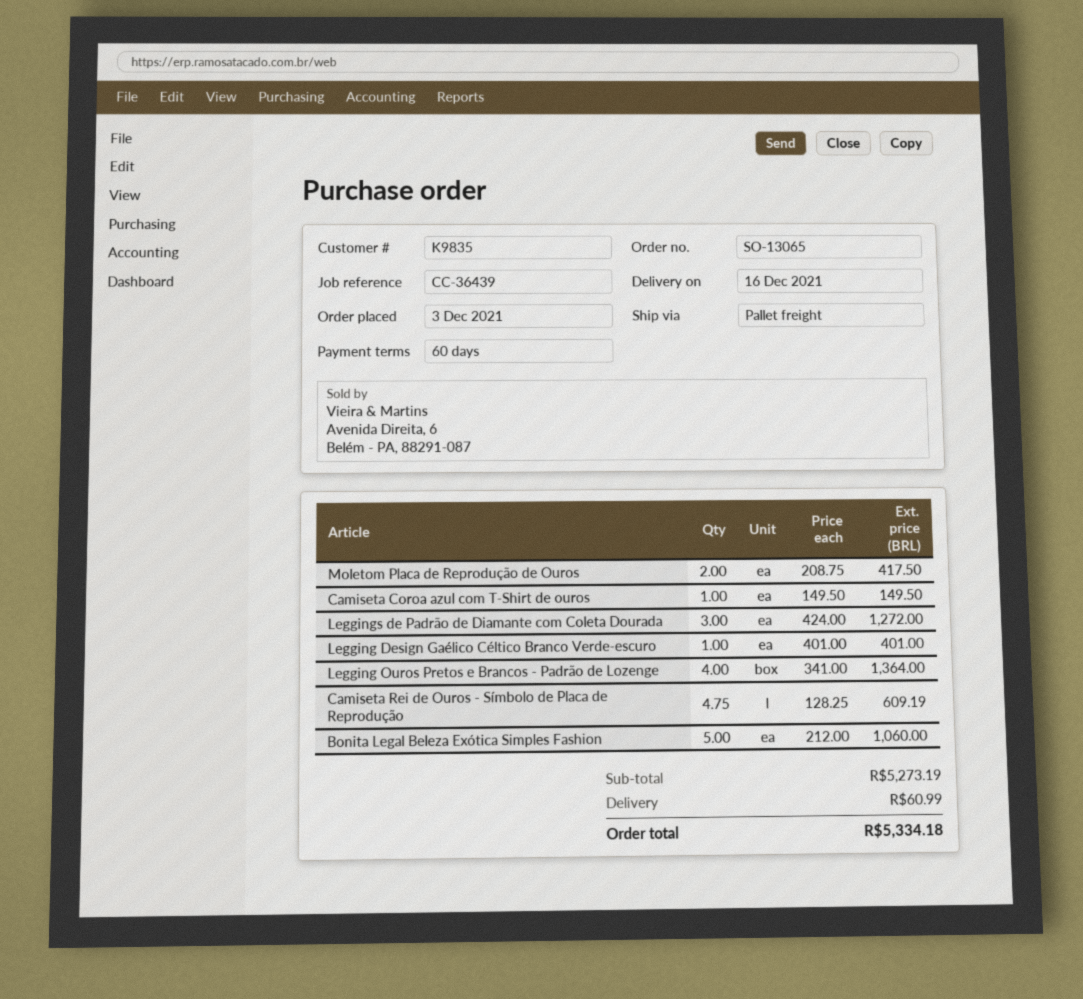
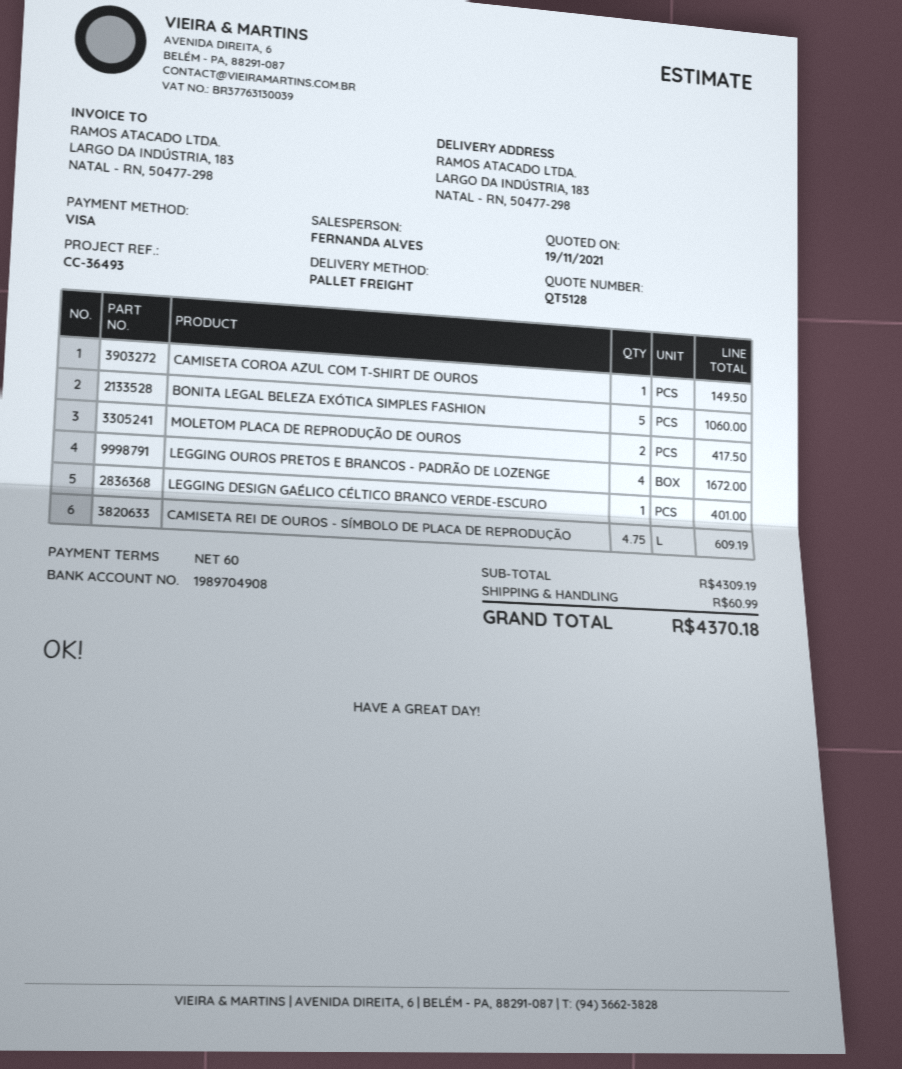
reference: CC-36439 -> CC-36493
Leggings de Padrão de Diamante com Coleta Dourada: 3 for 1272.00 -> none
Legging Ouros Pretos e Brancos - Padrão de Lozenge: 4 for 1364.00 -> 4 for 1672.00
subtotal: 5273.19 -> 4309.19
total: 5334.18 -> 4370.18

